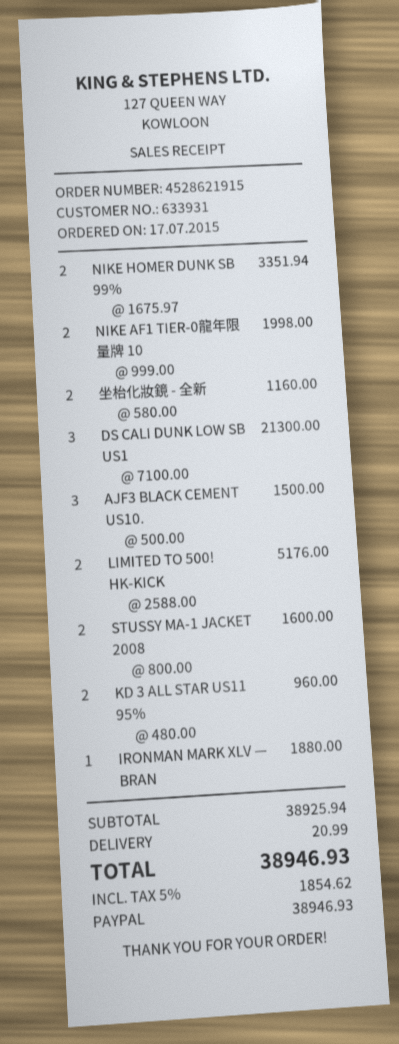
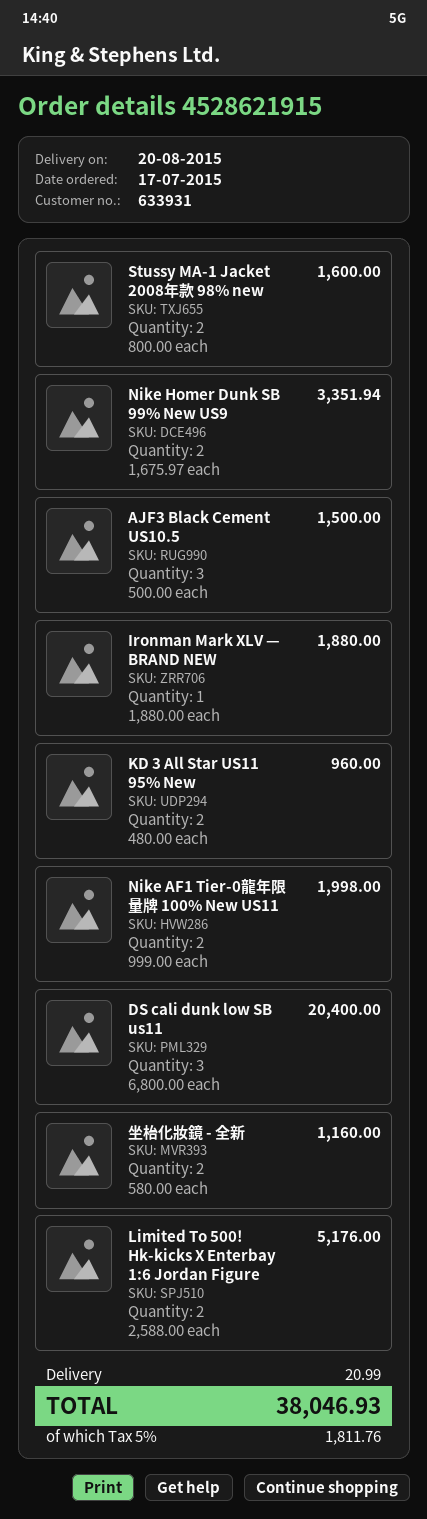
DS CALI DUNK LOW SB US1: 3 x 7100.00 = 21300.00 -> 3 x 6800.00 = 20400.00
tax: 5% = 1854.62 -> 5% = 1811.76
total: 38946.93 -> 38046.93

